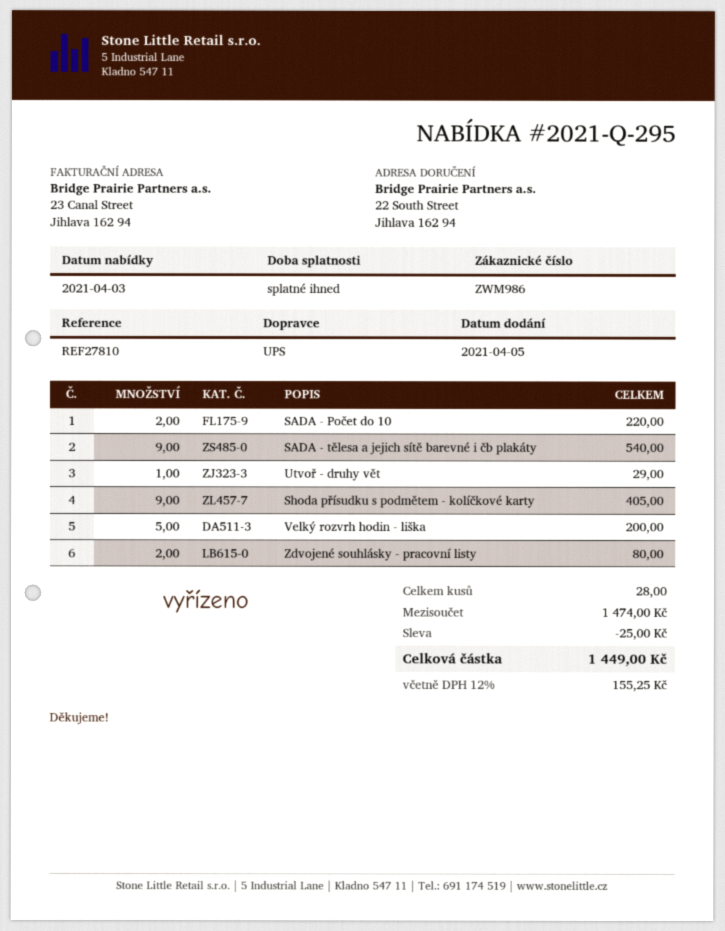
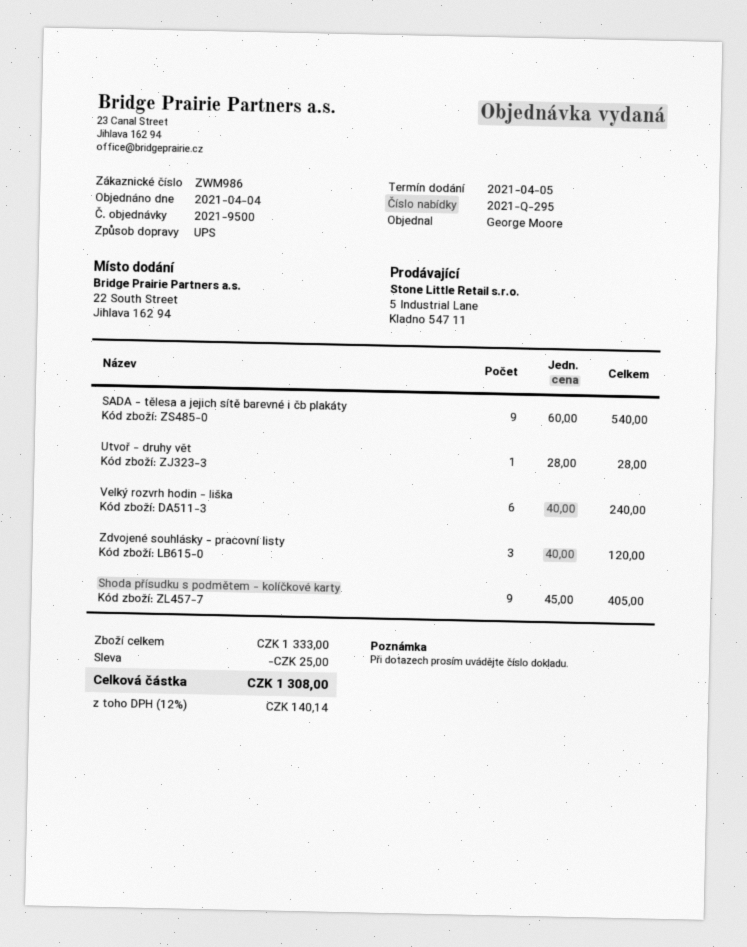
SADA - Počet do 10: 2 for 220.00 -> none
Utvoř - druhy vět: 1 for 29.00 -> 1 for 28.00
Velký rozvrh hodin - liška: 5 for 200.00 -> 6 for 240.00
Zdvojené souhlásky - pracovní listy: 2 for 80.00 -> 3 for 120.00
subtotal: 1474.00 -> 1333.00
tax: 12% = 155.25 -> 12% = 140.14
total: 1449.00 -> 1308.00

